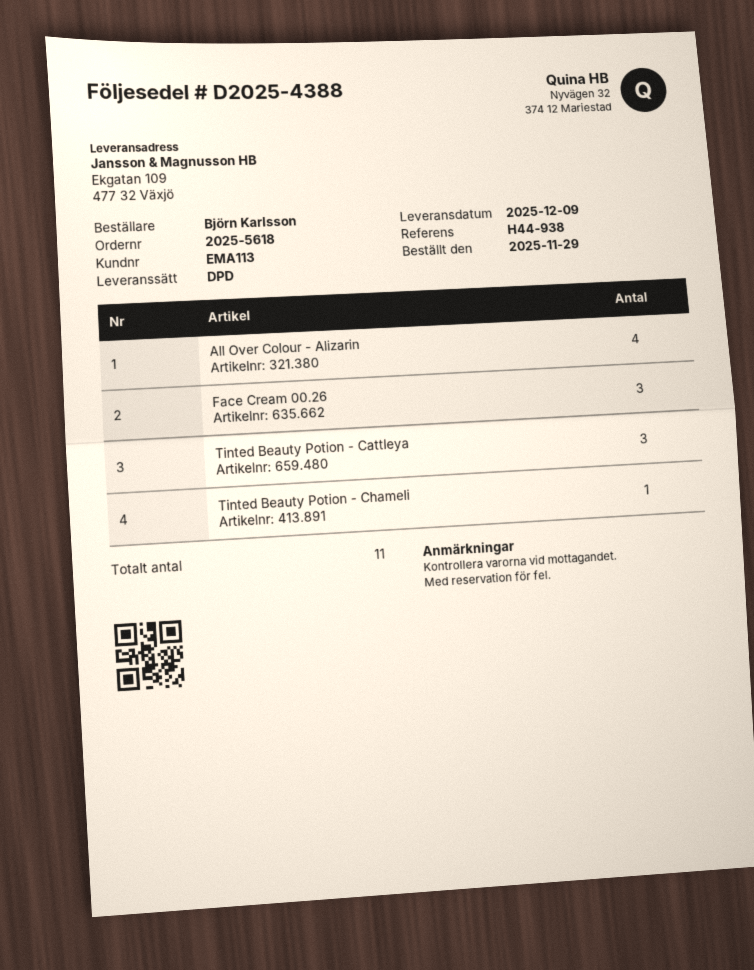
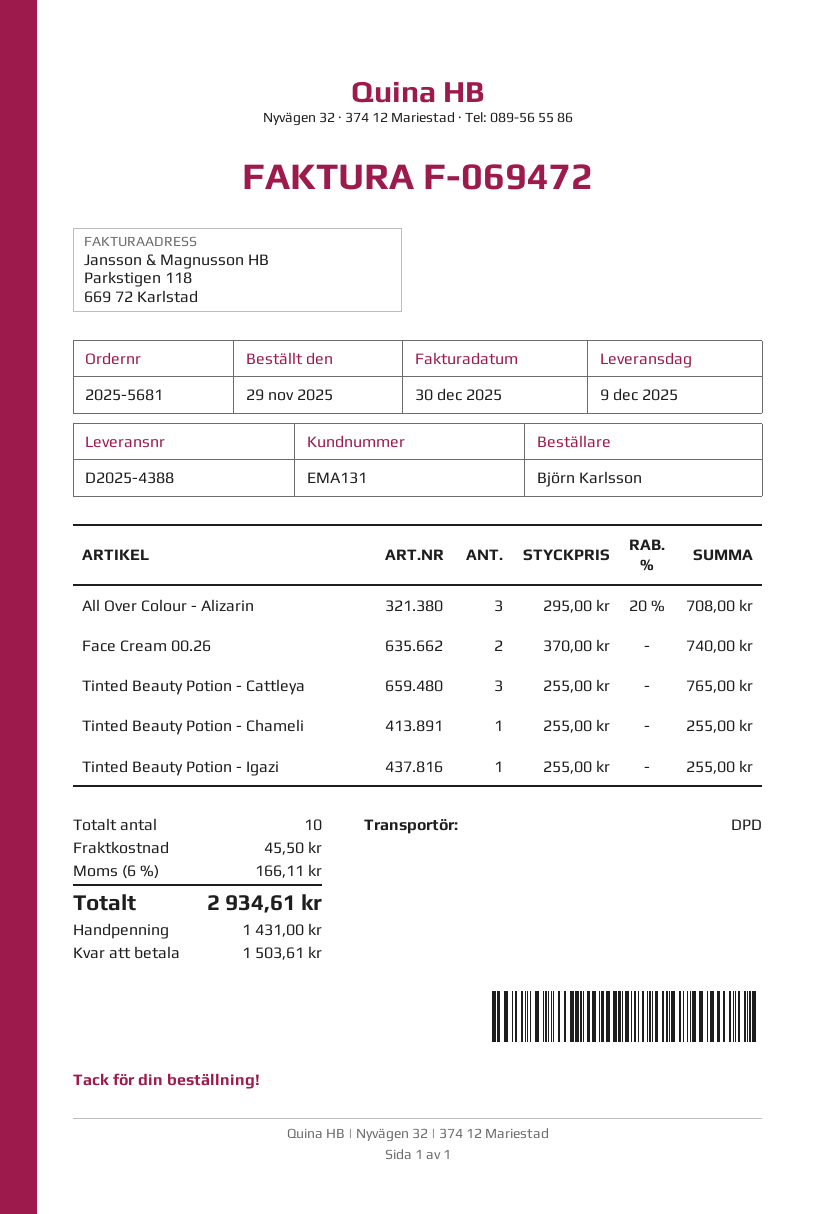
order number: 2025-5618 -> 2025-5681
customer number: EMA113 -> EMA131
All Over Colour - Alizarin: 4 -> 3
Face Cream 00.26: 3 -> 2
Tinted Beauty Potion - Igazi: none -> 1
total quantity: 11 -> 10

